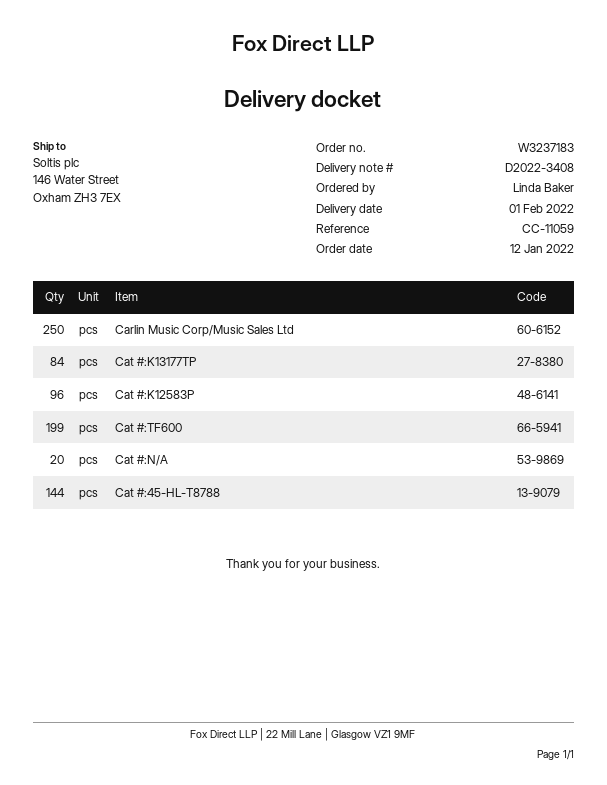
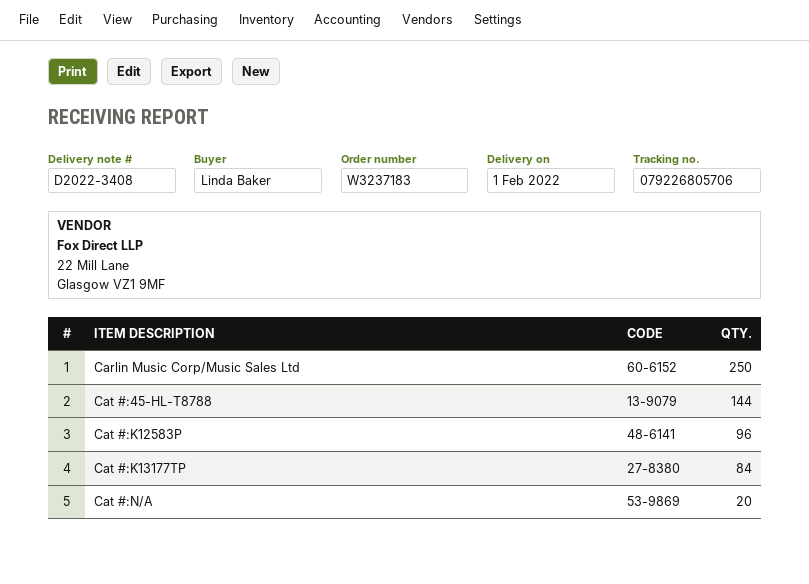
Cat #:TF600: 199 -> none

